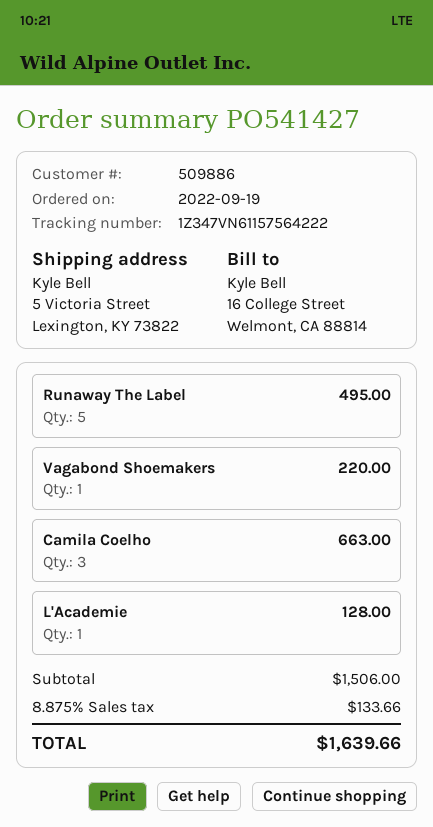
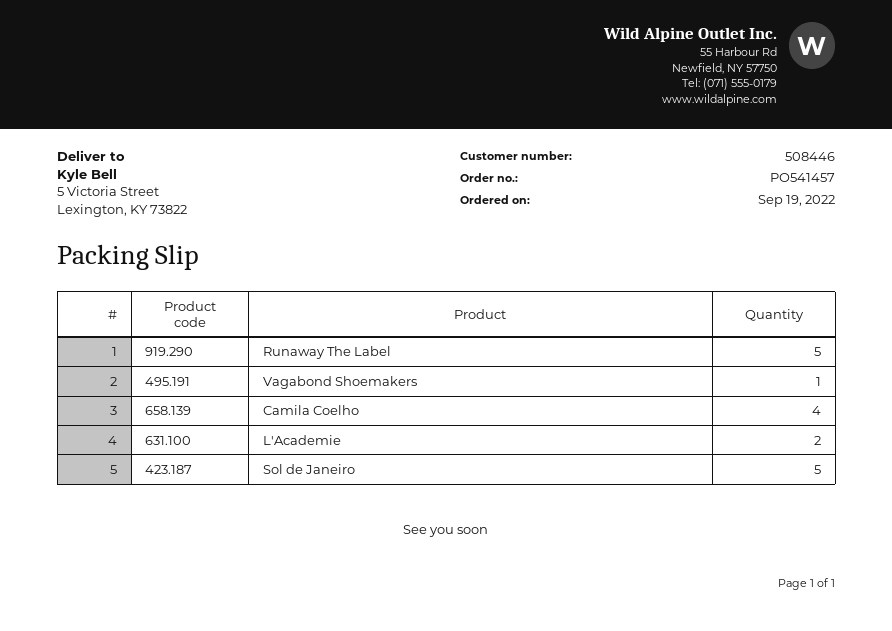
order number: PO541427 -> PO541457
customer number: 509886 -> 508446
Camila Coelho: 3 -> 4
L'Academie: 1 -> 2
Sol de Janeiro: none -> 5

